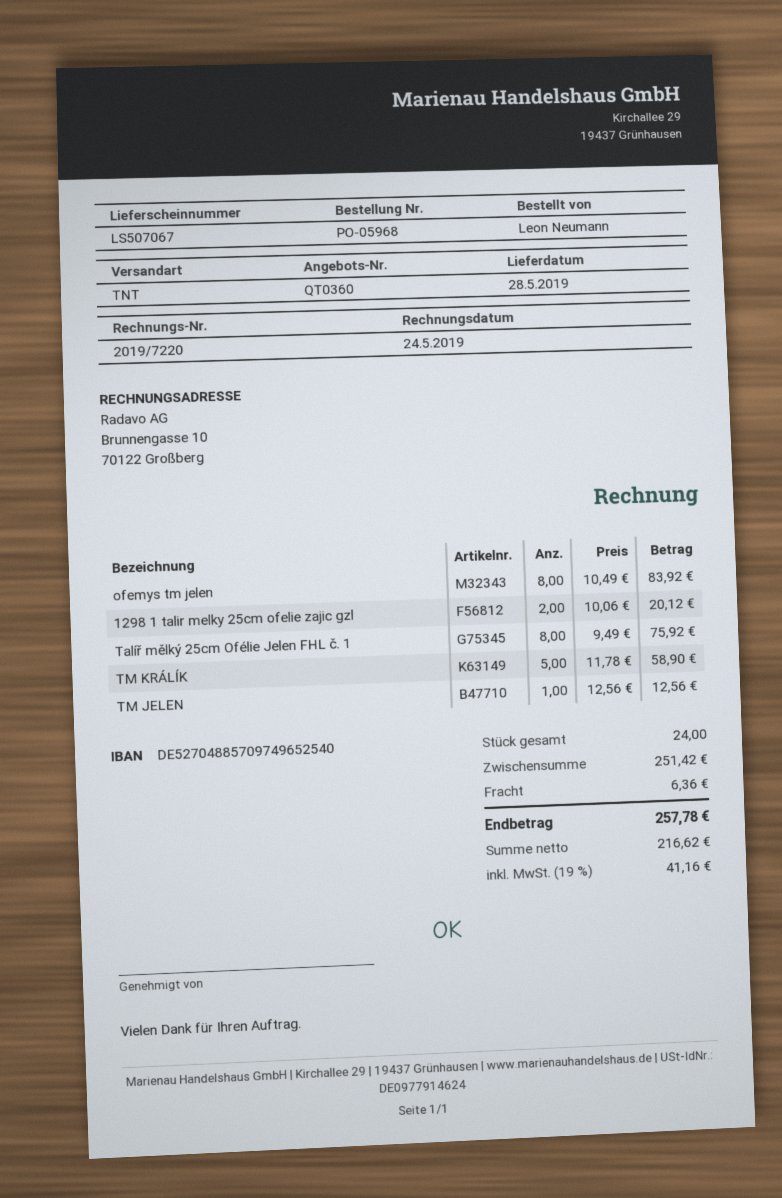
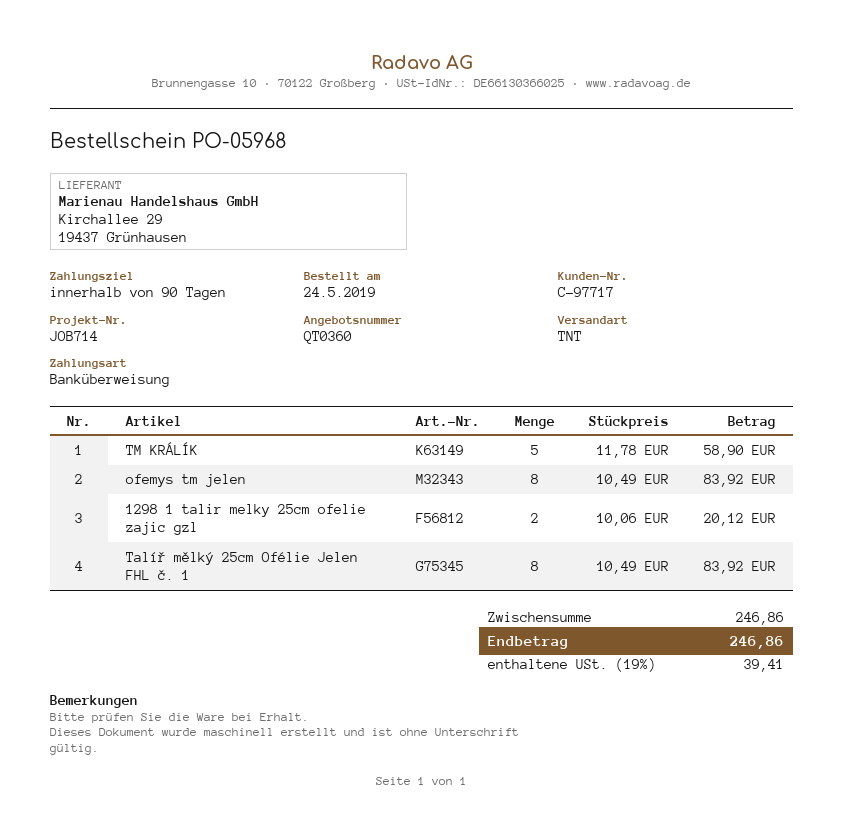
Talíř mělký 25cm Ofélie Jelen FHL č. 1: 8 x 9.49 = 75.92 -> 8 x 10.49 = 83.92
TM JELEN: 1 x 12.56 = 12.56 -> none
subtotal: 251.42 -> 246.86
shipping: 6.36 -> none
tax: 19% = 41.16 -> 19% = 39.41
total: 257.78 -> 246.86

